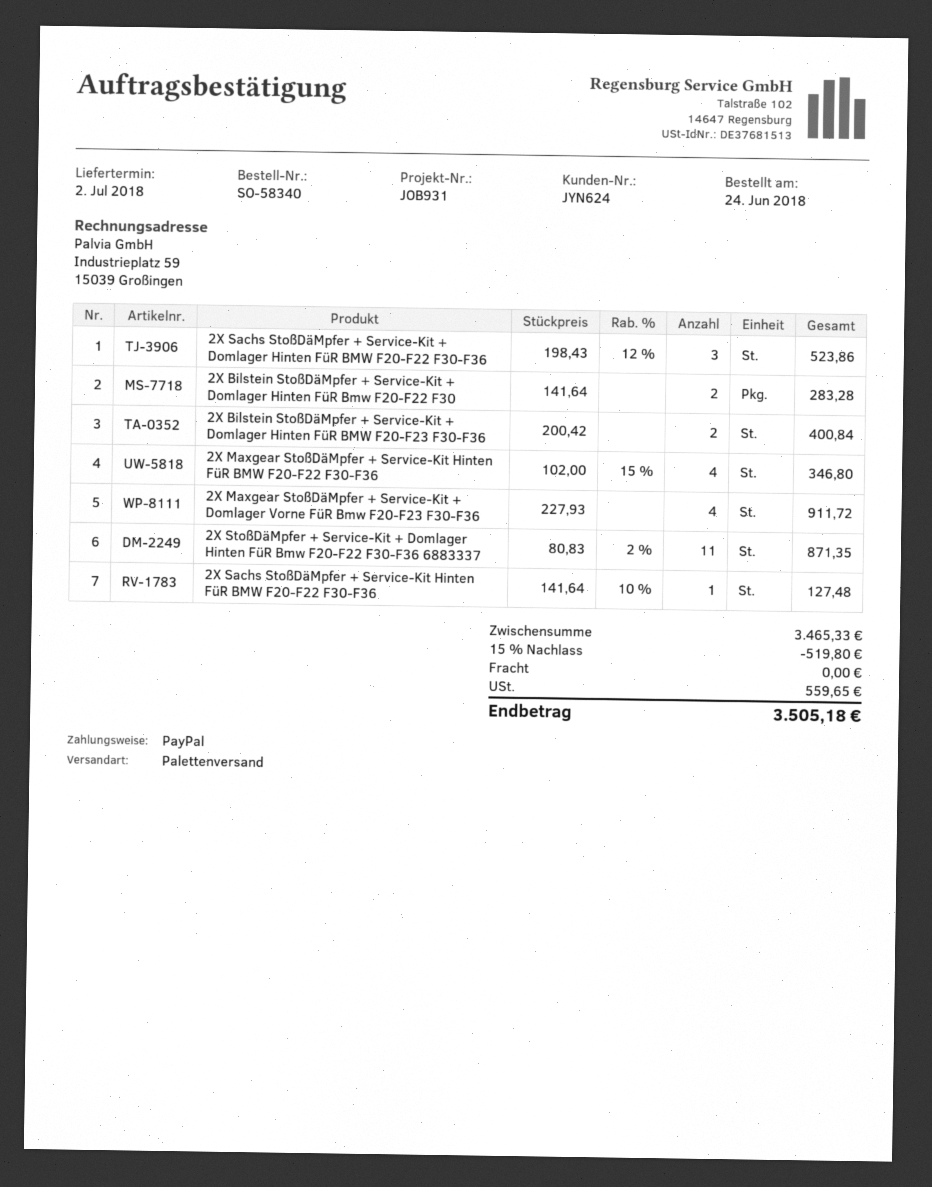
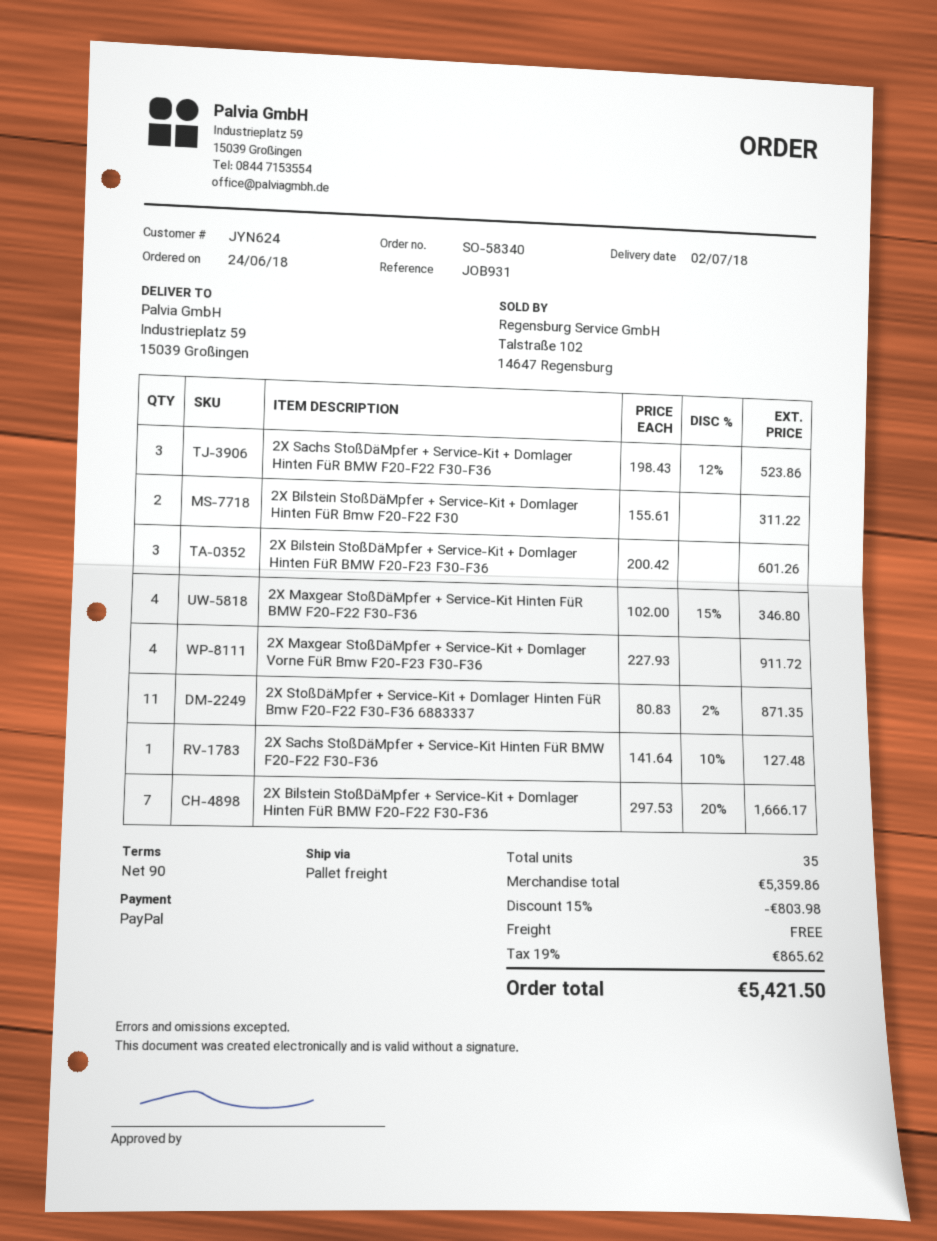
2X Bilstein StoßDäMpfer + Service-Kit + Domlager Hinten FüR Bmw F20-F22 F30: 2 x 141.64 = 283.28 -> 2 x 155.61 = 311.22
2X Bilstein StoßDäMpfer + Service-Kit + Domlager Hinten FüR BMW F20-F23 F30-F36: 2 x 200.42 = 400.84 -> 3 x 200.42 = 601.26
2X Bilstein StoßDäMpfer + Service-Kit + Domlager Hinten FüR BMW F20-F22 F30-F36: none -> 7 x 297.53 - 20% = 1666.17
subtotal: 3465.33 -> 5359.86
discount: 15% = 519.80 -> 15% = 803.98
tax: 559.65 -> 865.62
total: 3505.18 -> 5421.50

